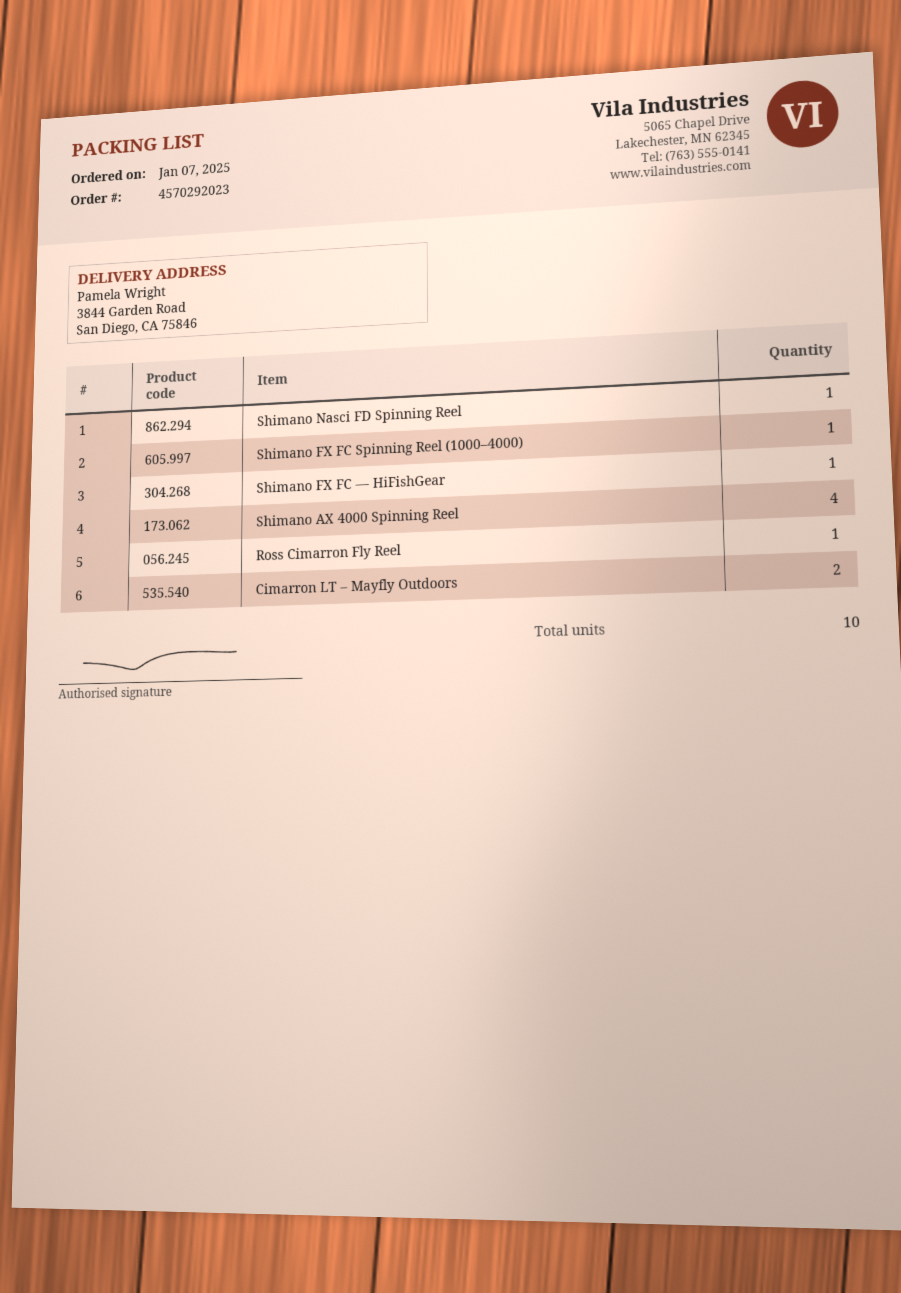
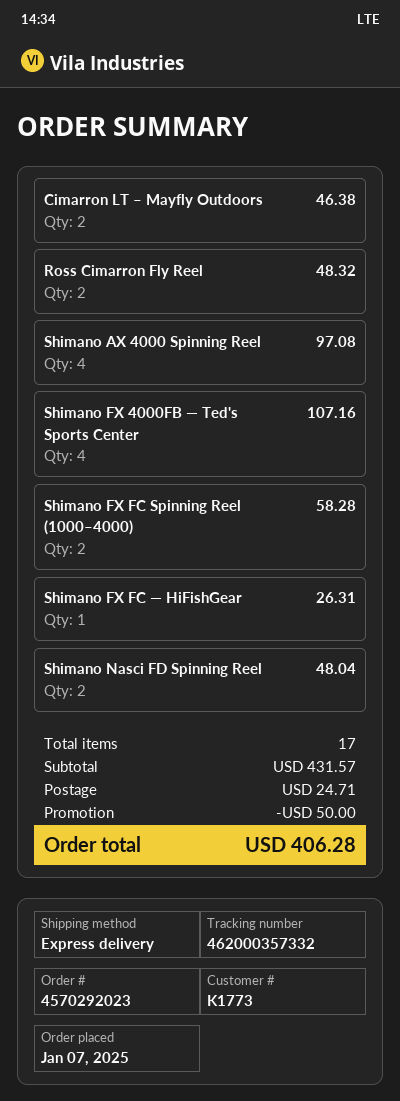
Shimano Nasci FD Spinning Reel: 1 -> 2
Shimano FX FC Spinning Reel (1000–4000): 1 -> 2
Ross Cimarron Fly Reel: 1 -> 2
Shimano FX 4000FB — Ted's Sports Center: none -> 4
total quantity: 10 -> 17

